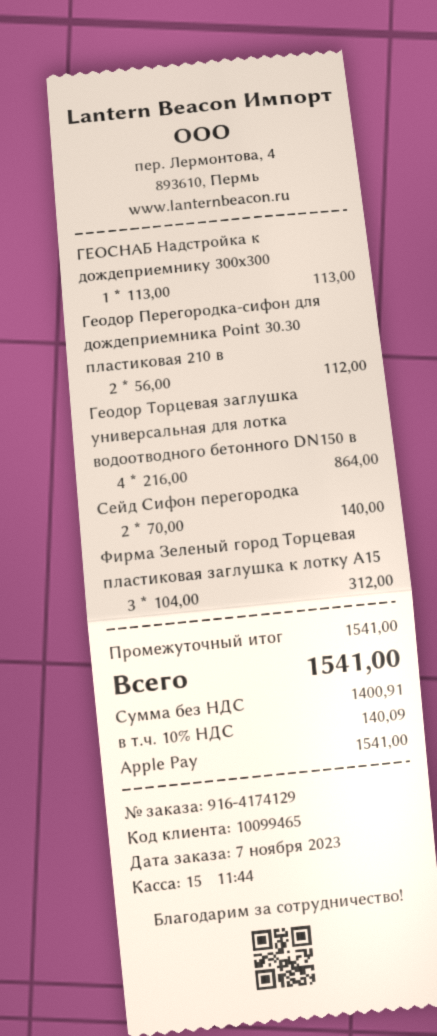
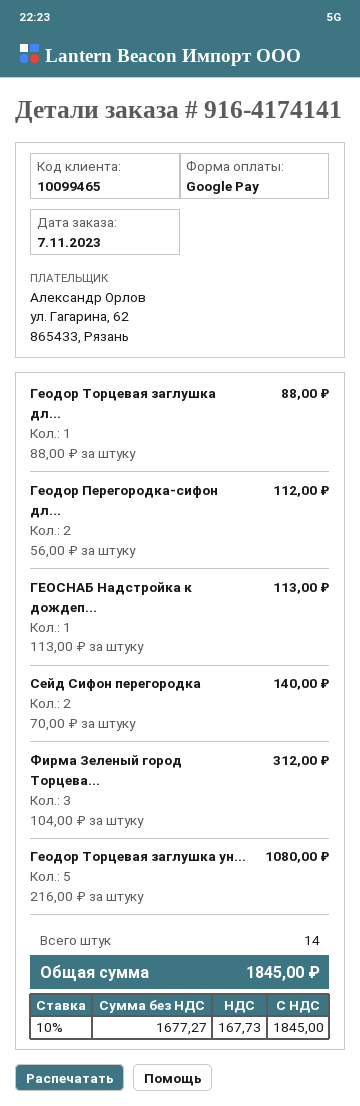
order number: 916-4174129 -> 916-4174141
payment method: Apple Pay -> Google Pay
Геодор Торцевая заглушка универсальная для лотка водоотводного бетонного DN150 в: 4 x 216.00 = 864.00 -> 5 x 216.00 = 1080.00
Геодор Торцевая заглушка дл...: none -> 1 x 88.00 = 88.00
net: 1400.91 -> 1677.27
tax: 10% = 140.09 -> 10% = 167.73
total: 1541.00 -> 1845.00

